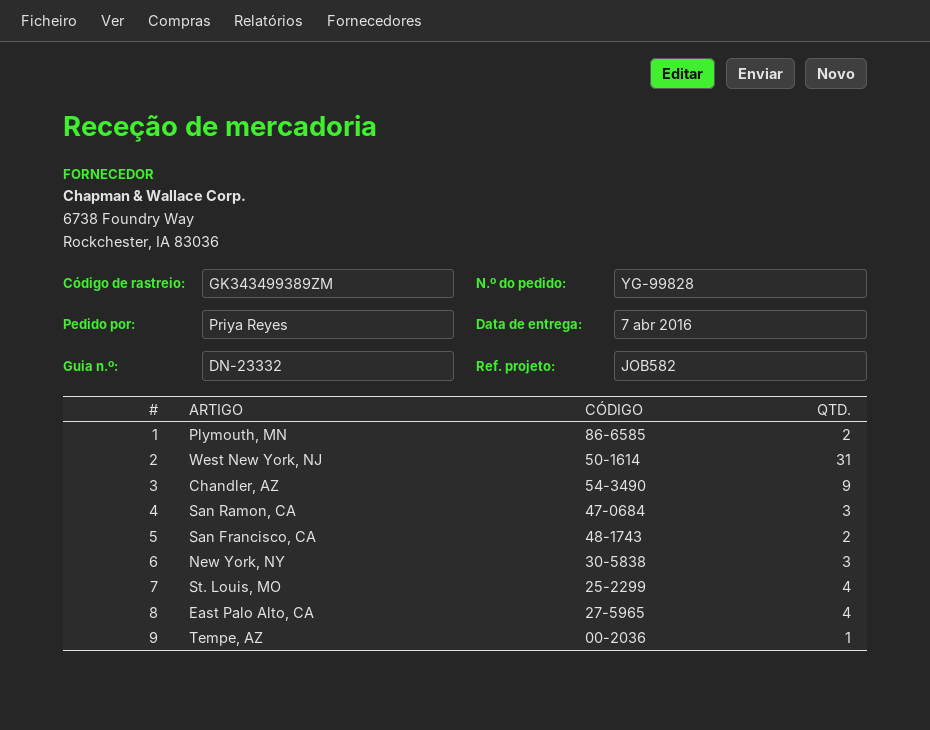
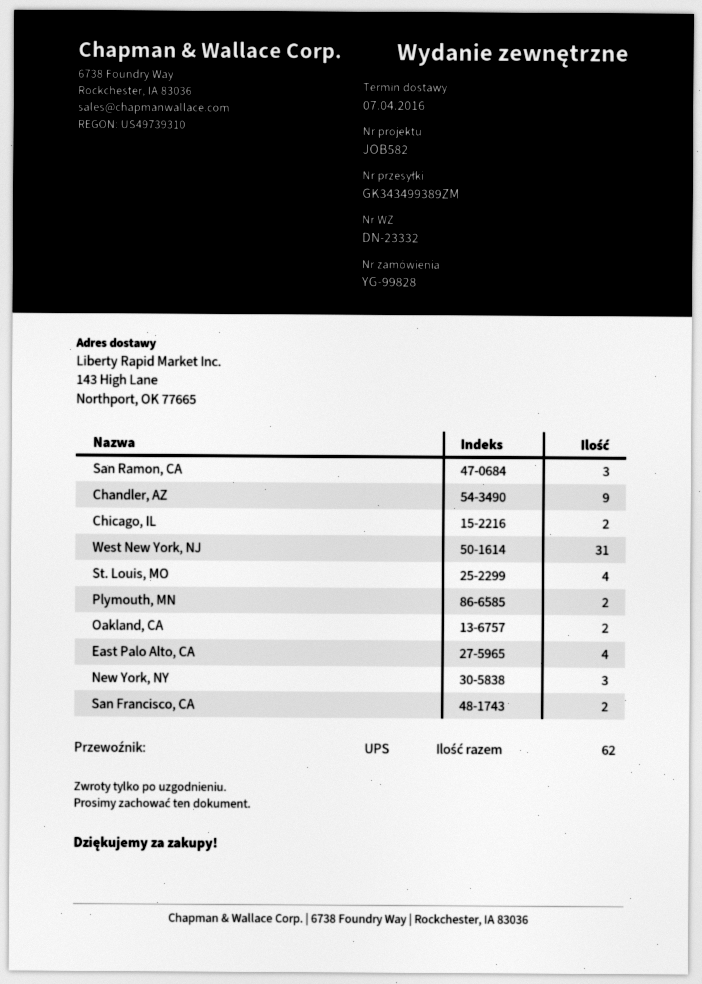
Tempe, AZ: 1 -> none
Chicago, IL: none -> 2
Oakland, CA: none -> 2

